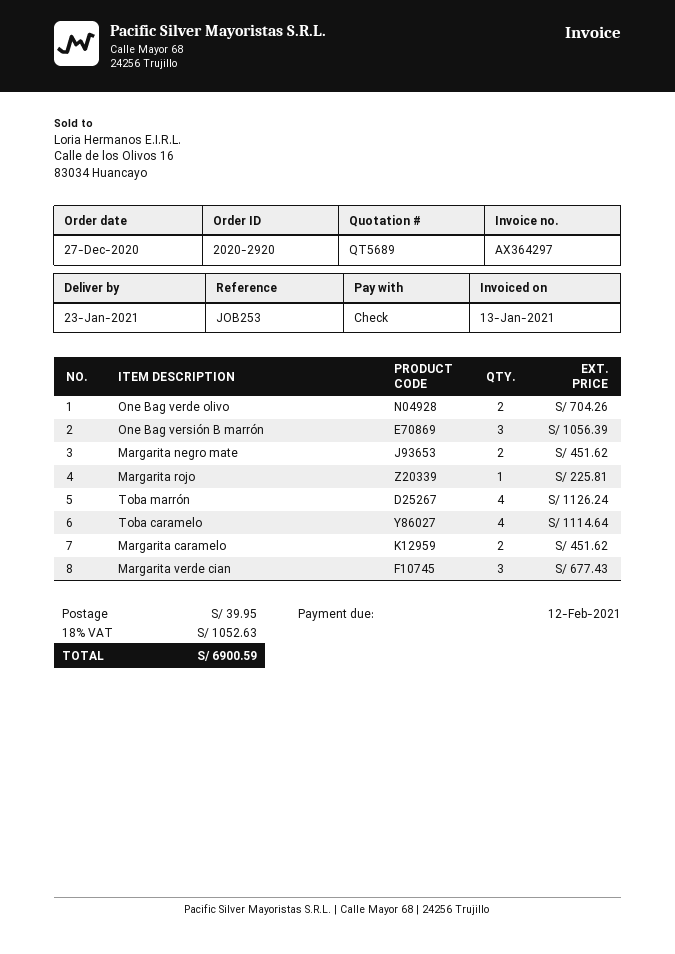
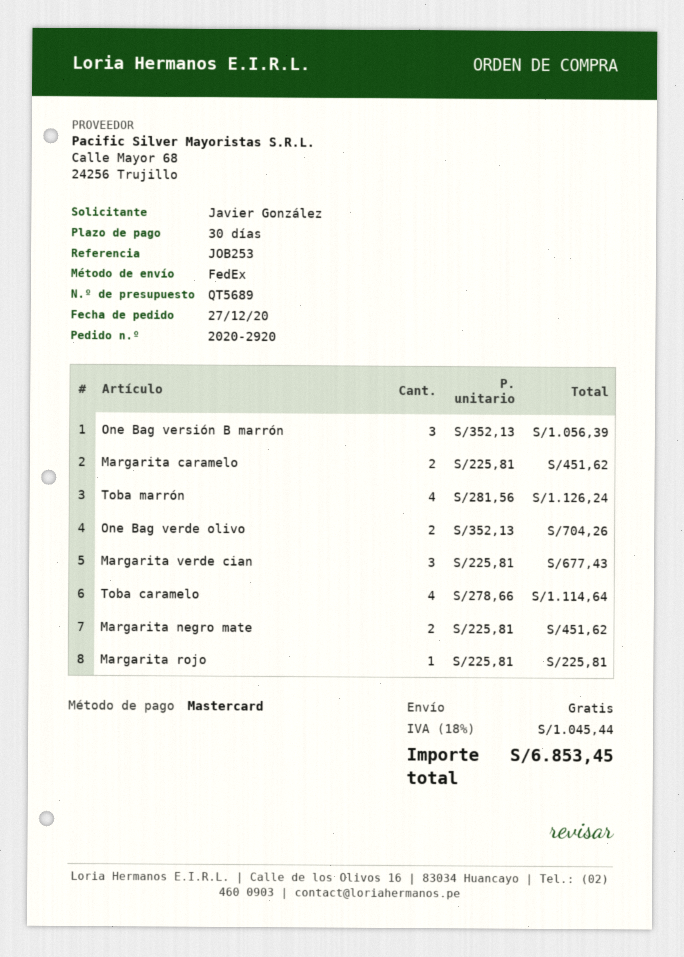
payment method: cheque -> Mastercard
shipping: 39.95 -> 0.00
tax: 18% = 1052.63 -> 18% = 1045.44
total: 6900.59 -> 6853.45

